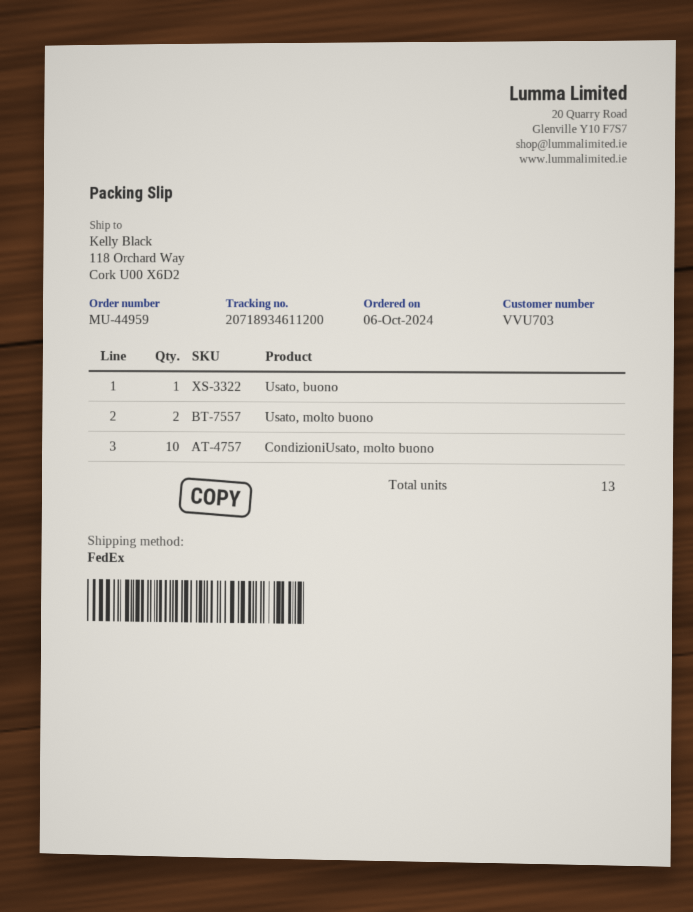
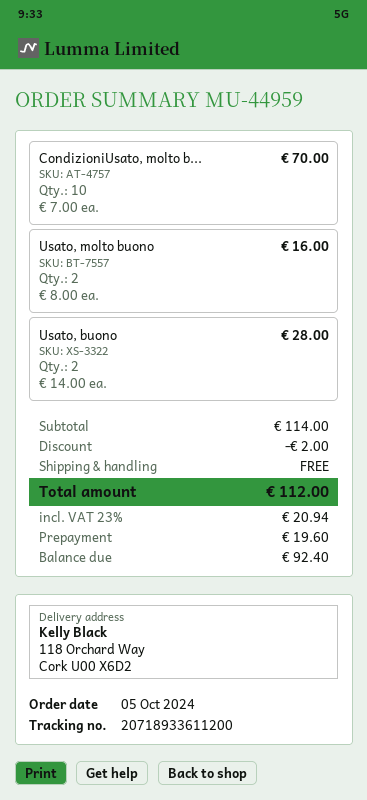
order date: 2024-10-06 -> 2024-10-05
tracking number: 20718934611200 -> 20718933611200
Usato, buono: 1 -> 2

